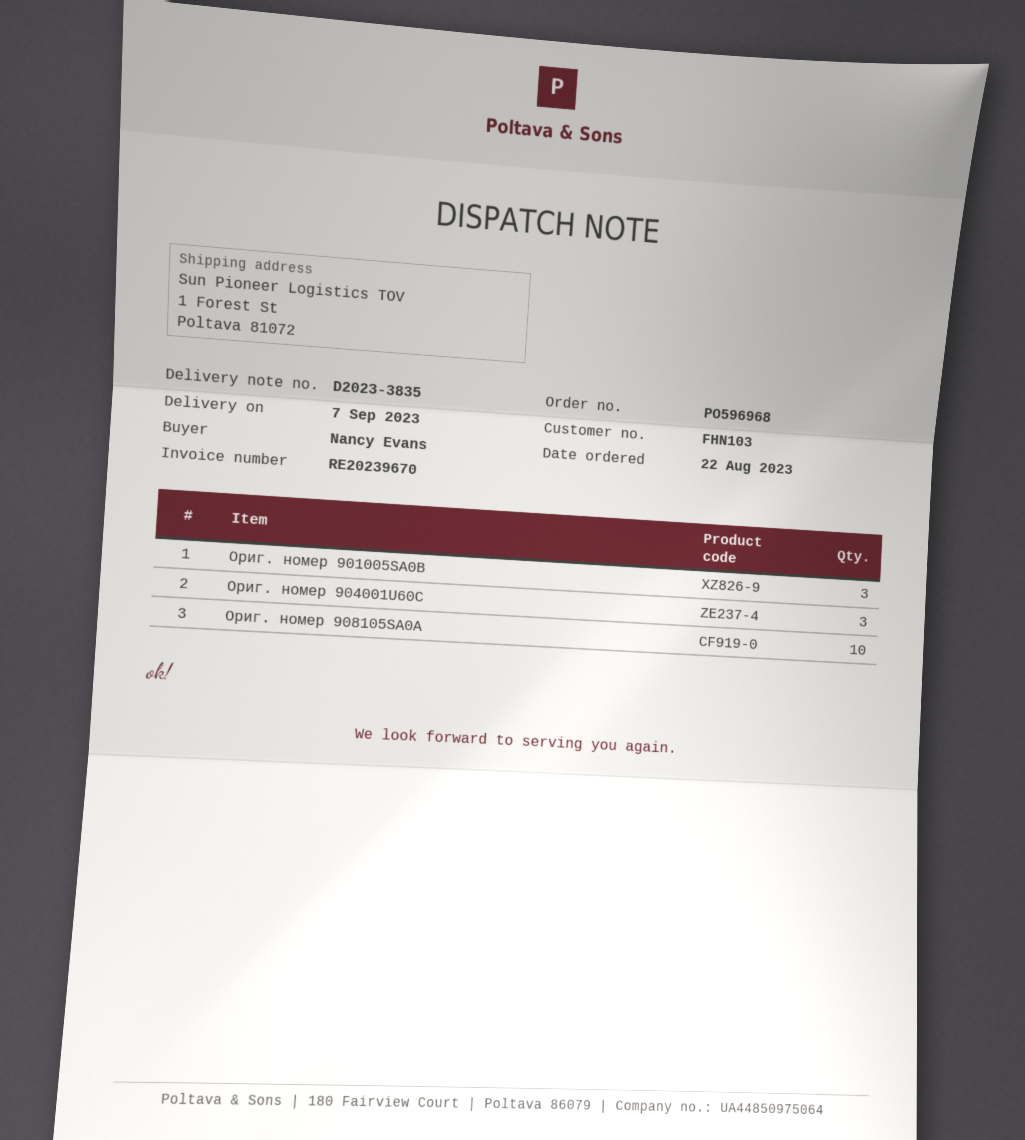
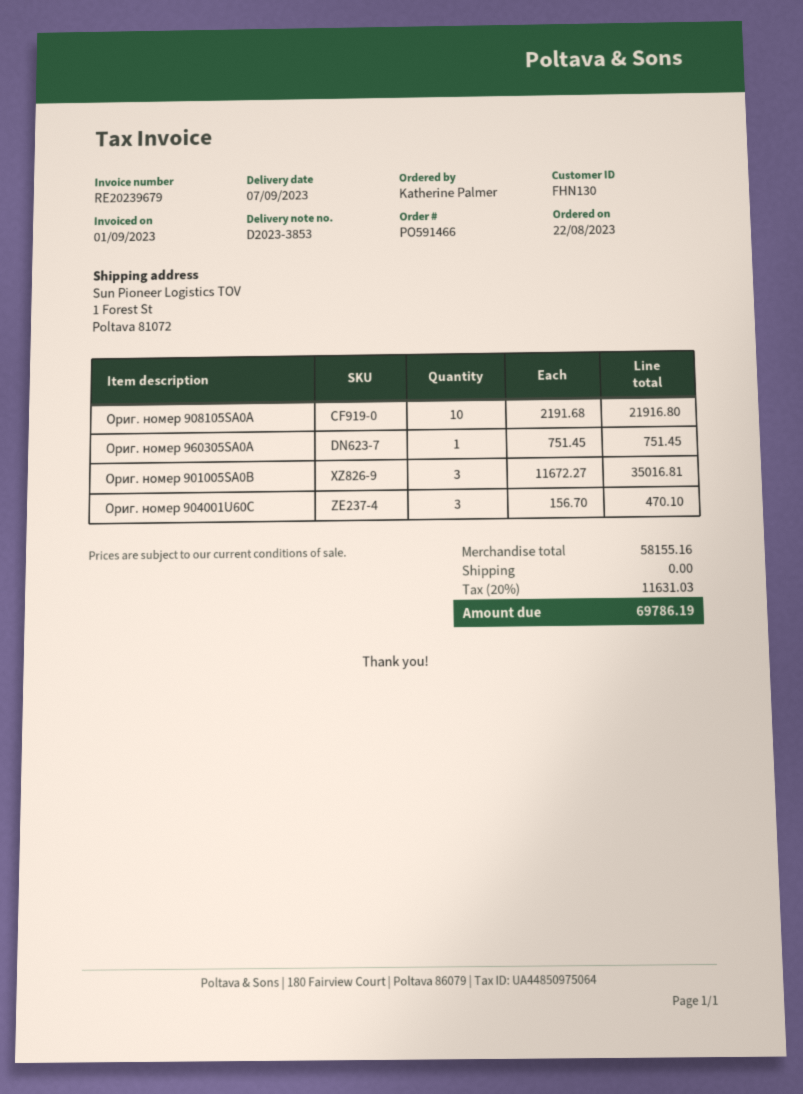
order number: PO596968 -> PO591466
delivery note number: D2023-3835 -> D2023-3853
invoice number: RE20239670 -> RE20239679
customer number: FHN103 -> FHN130
ordered by: Nancy Evans -> Katherine Palmer
Ориг. номер 960305SA0A: none -> 1

